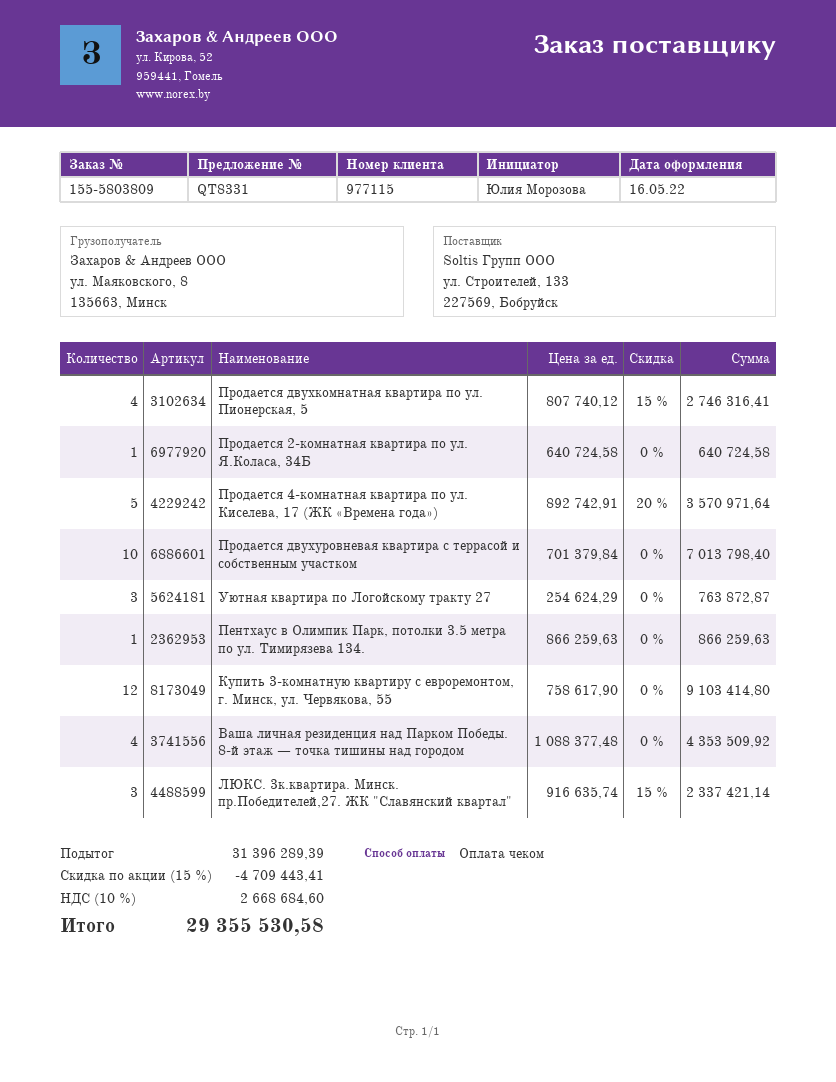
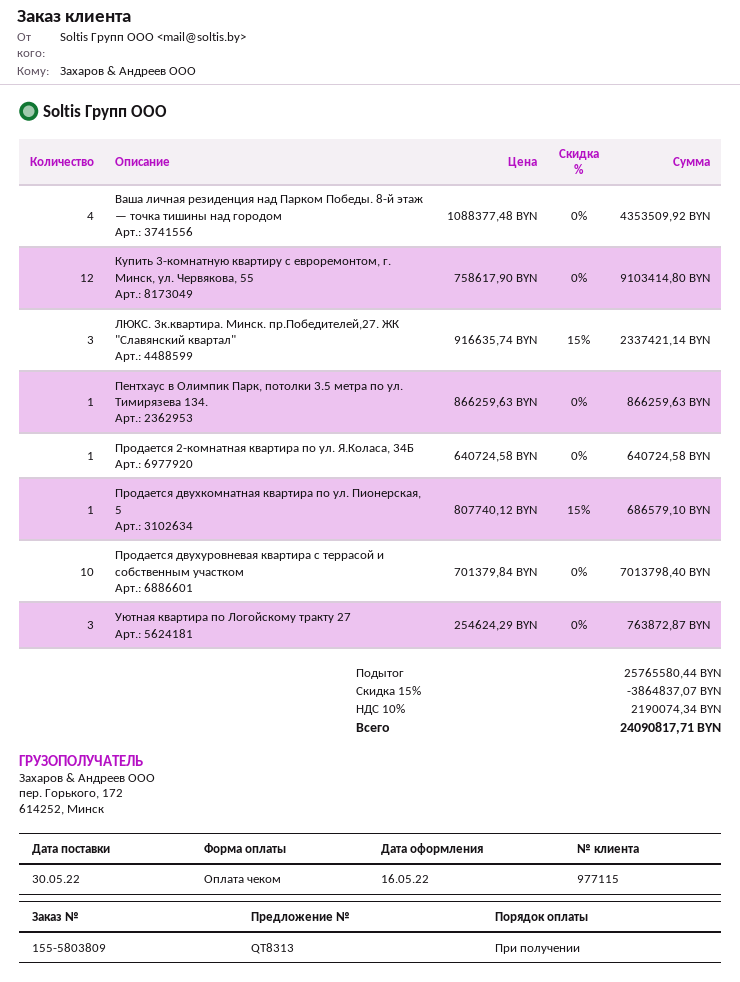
quote number: QT8331 -> QT8313
ship to: ул. Маяковского, 8, 135663, Минск -> пер. Горького, 172, 614252, Минск
Продается двухкомнатная квартира по ул. Пионерская, 5: 4 x 807740.12 - 15% = 2746316.41 -> 1 x 807740.12 - 15% = 686579.10
Продается 4-комнатная квартира по ул. Киселева, 17 (ЖК «Времена года»): 5 x 892742.91 - 20% = 3570971.64 -> none
subtotal: 31396289.39 -> 25765580.44
discount: 15% = 4709443.41 -> 15% = 3864837.07
tax: 10% = 2668684.60 -> 10% = 2190074.34
total: 29355530.58 -> 24090817.71

